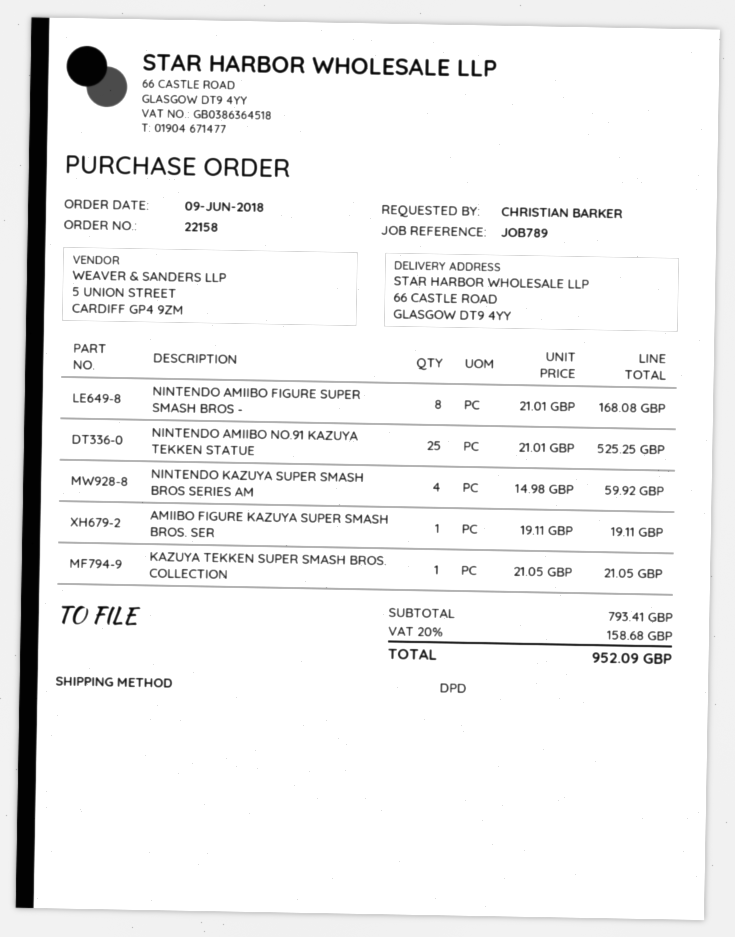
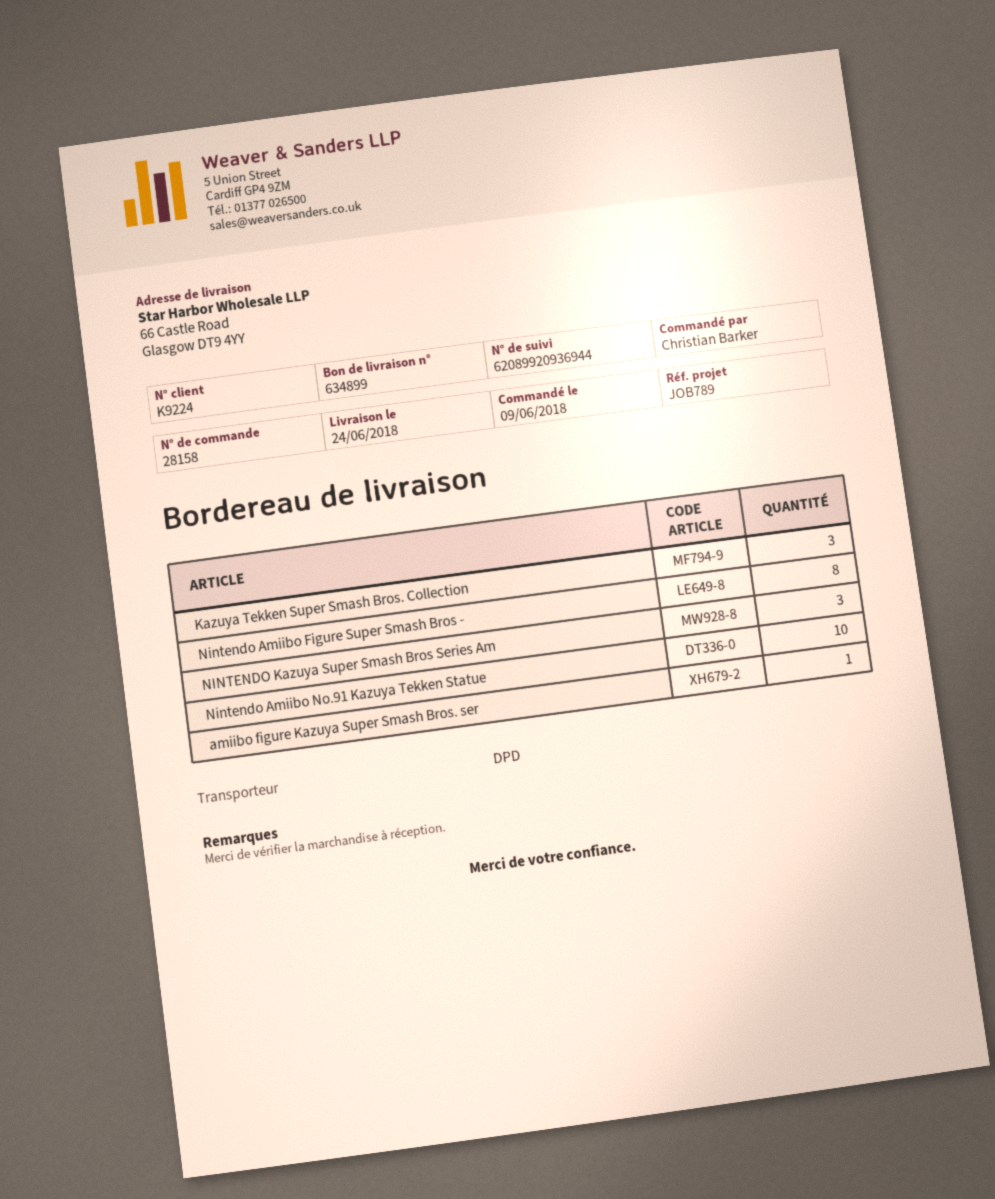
order number: 22158 -> 28158
NINTENDO AMIIBO NO.91 KAZUYA TEKKEN STATUE: 25 -> 10
NINTENDO KAZUYA SUPER SMASH BROS SERIES AM: 4 -> 3
KAZUYA TEKKEN SUPER SMASH BROS. COLLECTION: 1 -> 3

